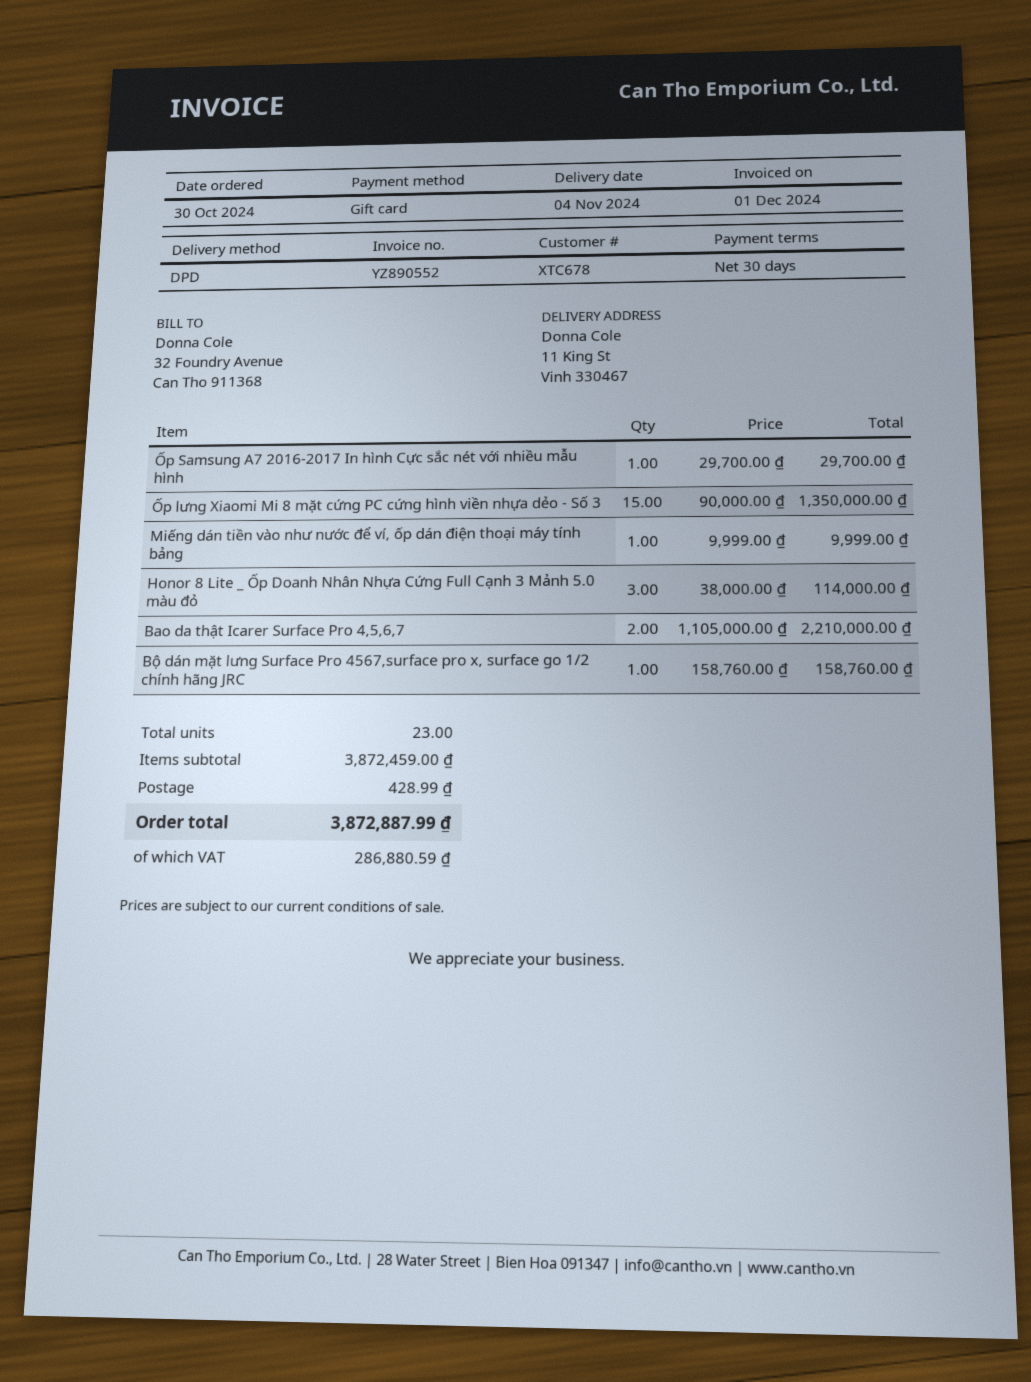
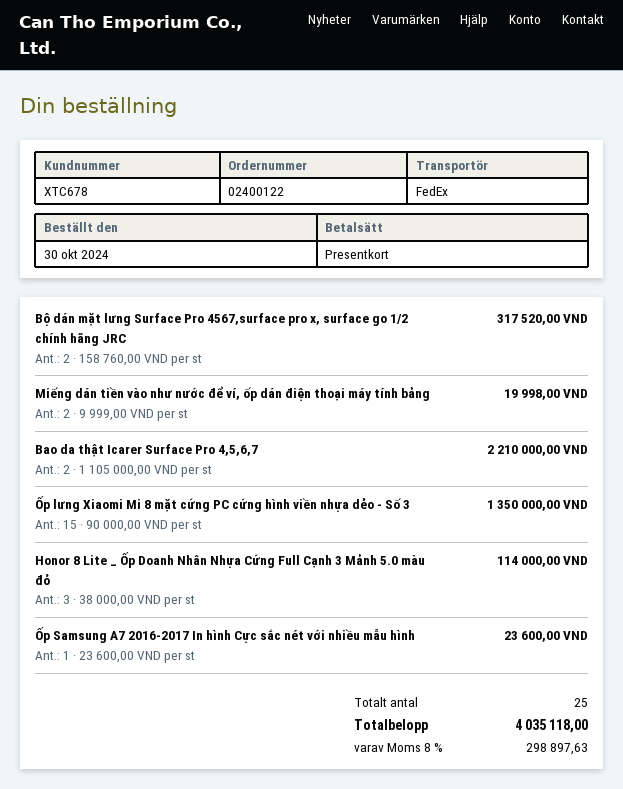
shipping method: DPD -> FedEx
Ốp Samsung A7 2016-2017 In hình Cực sắc nét với nhiều mẫu hình: 1 x 29700.00 = 29700.00 -> 1 x 23600.00 = 23600.00
Miếng dán tiền vào như nước để ví, ốp dán điện thoại máy tính bảng: 1 x 9999.00 = 9999.00 -> 2 x 9999.00 = 19998.00
Bộ dán mặt lưng Surface Pro 4567,surface pro x, surface go 1/2 chính hãng JRC: 1 x 158760.00 = 158760.00 -> 2 x 158760.00 = 317520.00
total quantity: 23 -> 25
shipping: 428.99 -> none
tax: 286880.59 -> 298897.63
total: 3872887.99 -> 4035118.00

